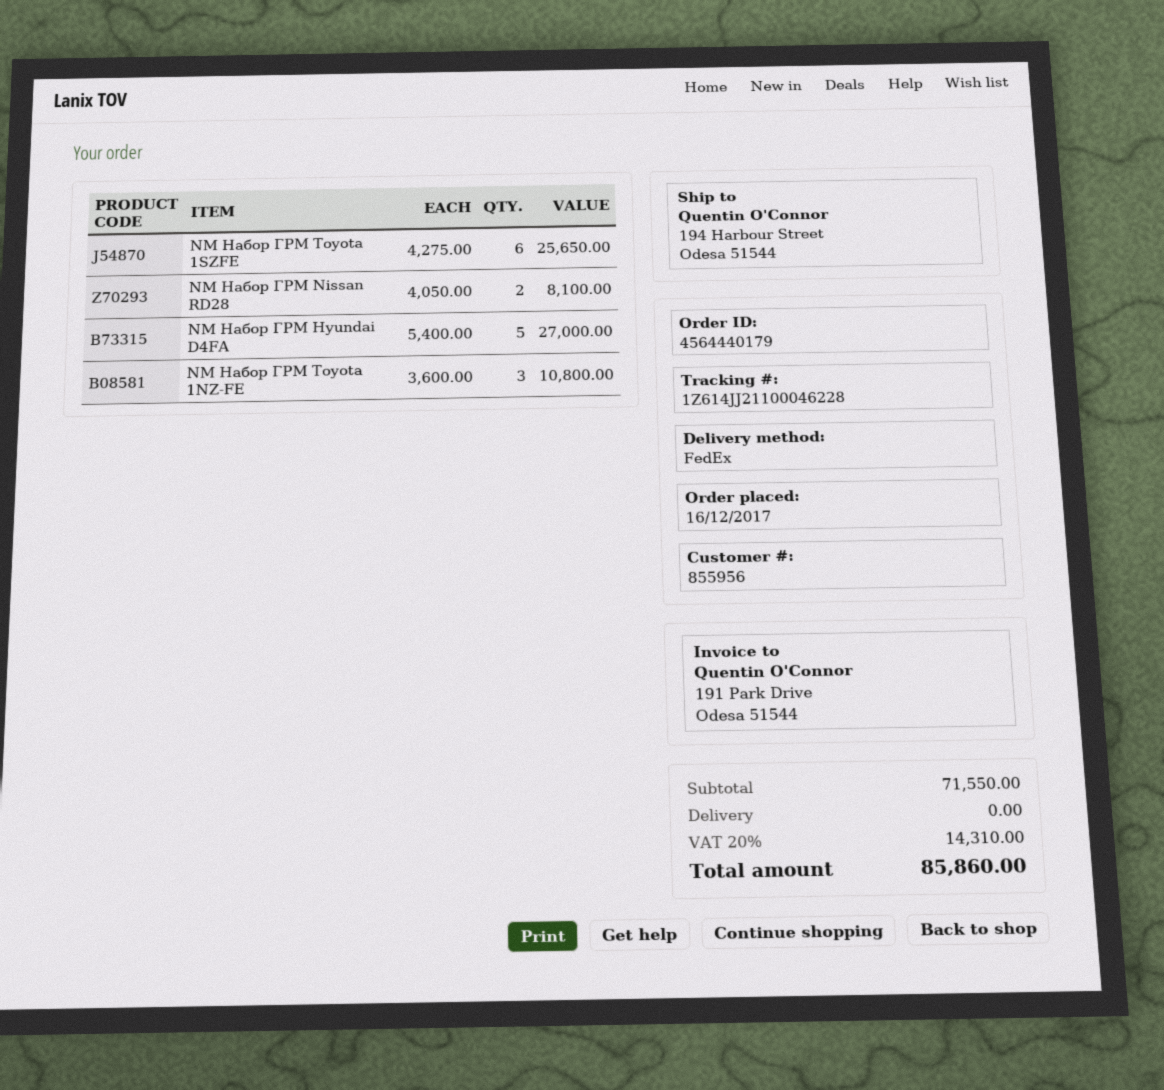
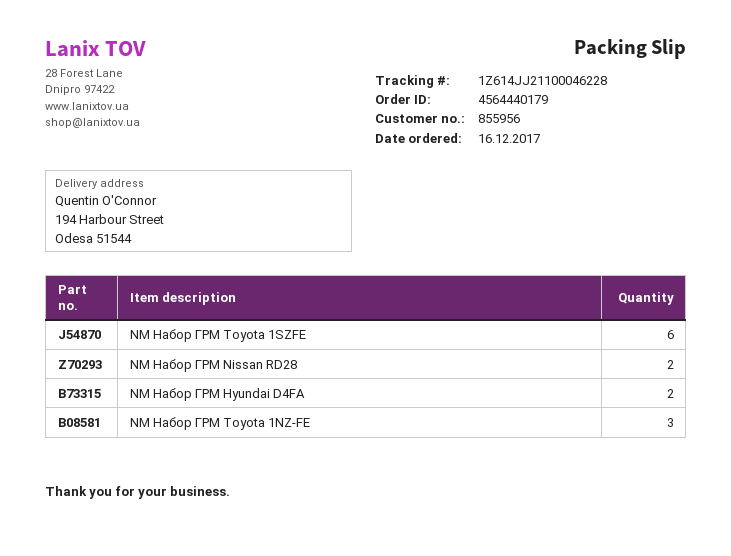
NM Набор ГРМ Hyundai D4FA: 5 -> 2

